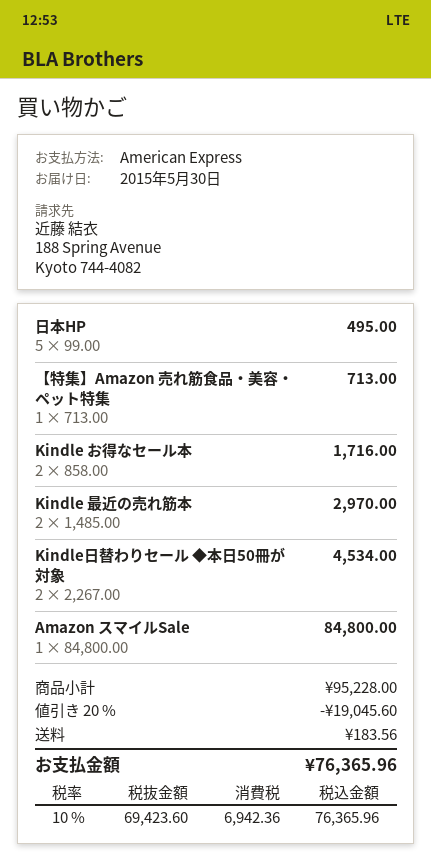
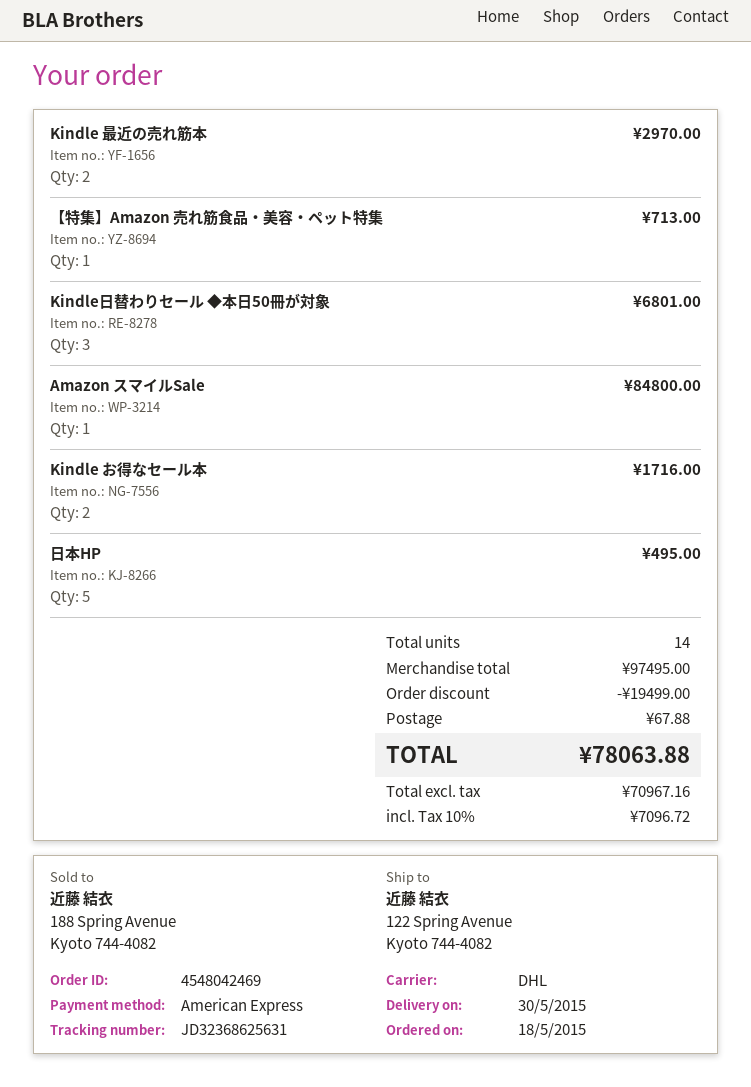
Kindle日替わりセール ◆本日50冊が対象: 2 for 4534.00 -> 3 for 6801.00
subtotal: 95228.00 -> 97495.00
discount: 19045.60 -> 19499.00
shipping: 183.56 -> 67.88
net: 69423.60 -> 70967.16
tax: 10% = 6942.36 -> 10% = 7096.72
total: 76365.96 -> 78063.88

